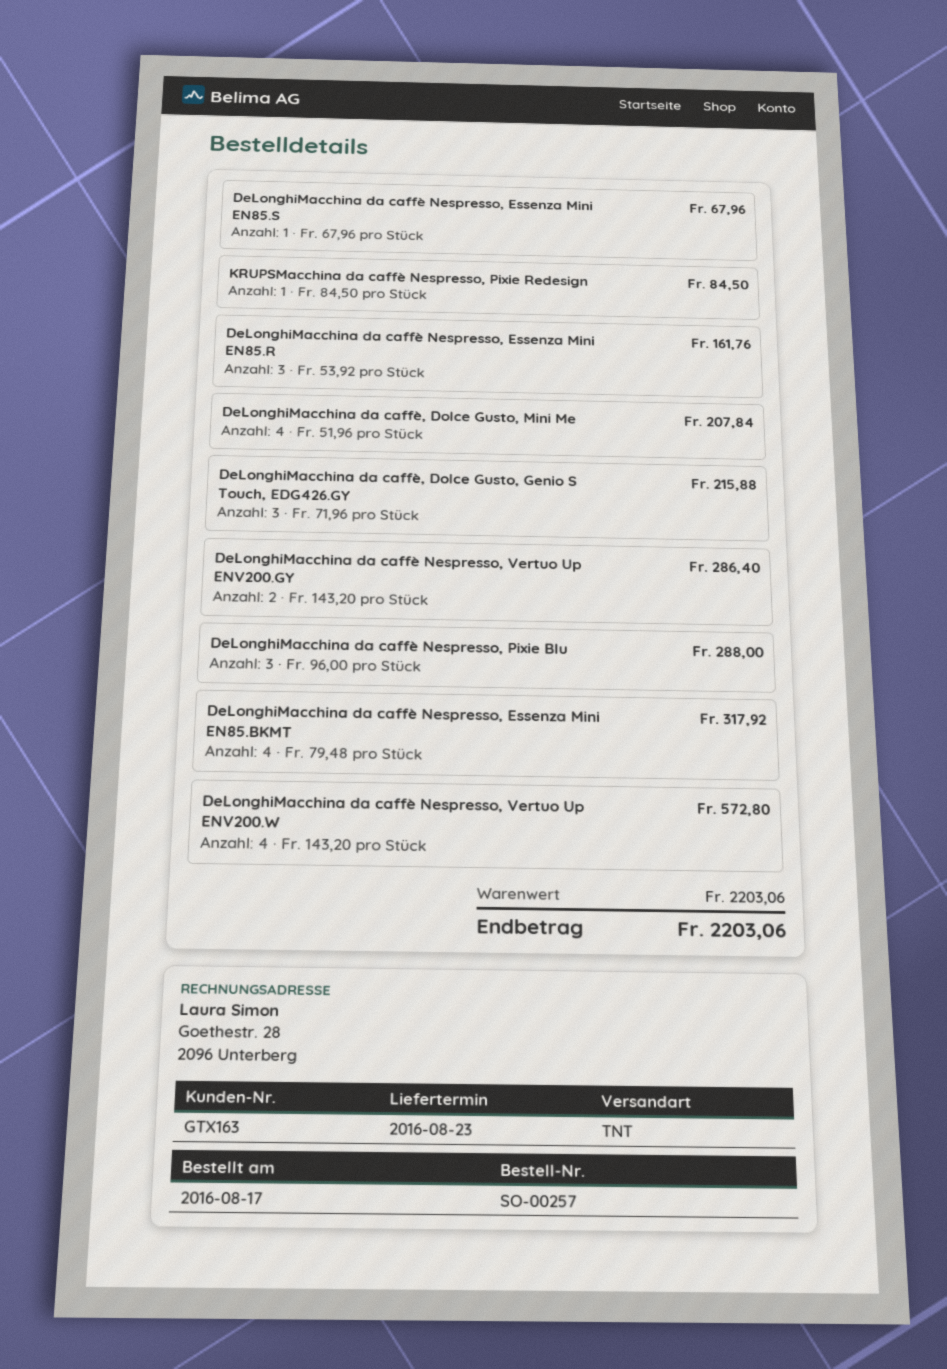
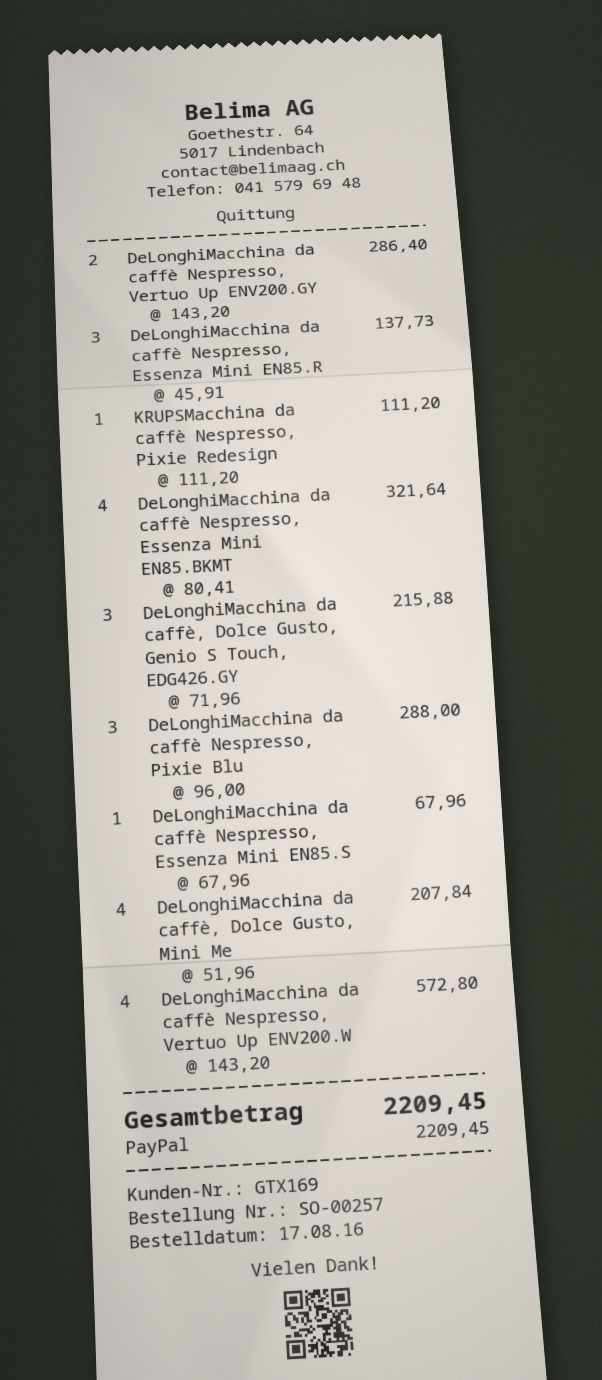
customer number: GTX163 -> GTX169
KRUPSMacchina da caffè Nespresso, Pixie Redesign: 1 x 84.50 = 84.50 -> 1 x 111.20 = 111.20
DeLonghiMacchina da caffè Nespresso, Essenza Mini EN85.R: 3 x 53.92 = 161.76 -> 3 x 45.91 = 137.73
DeLonghiMacchina da caffè Nespresso, Essenza Mini EN85.BKMT: 4 x 79.48 = 317.92 -> 4 x 80.41 = 321.64
total: 2203.06 -> 2209.45

